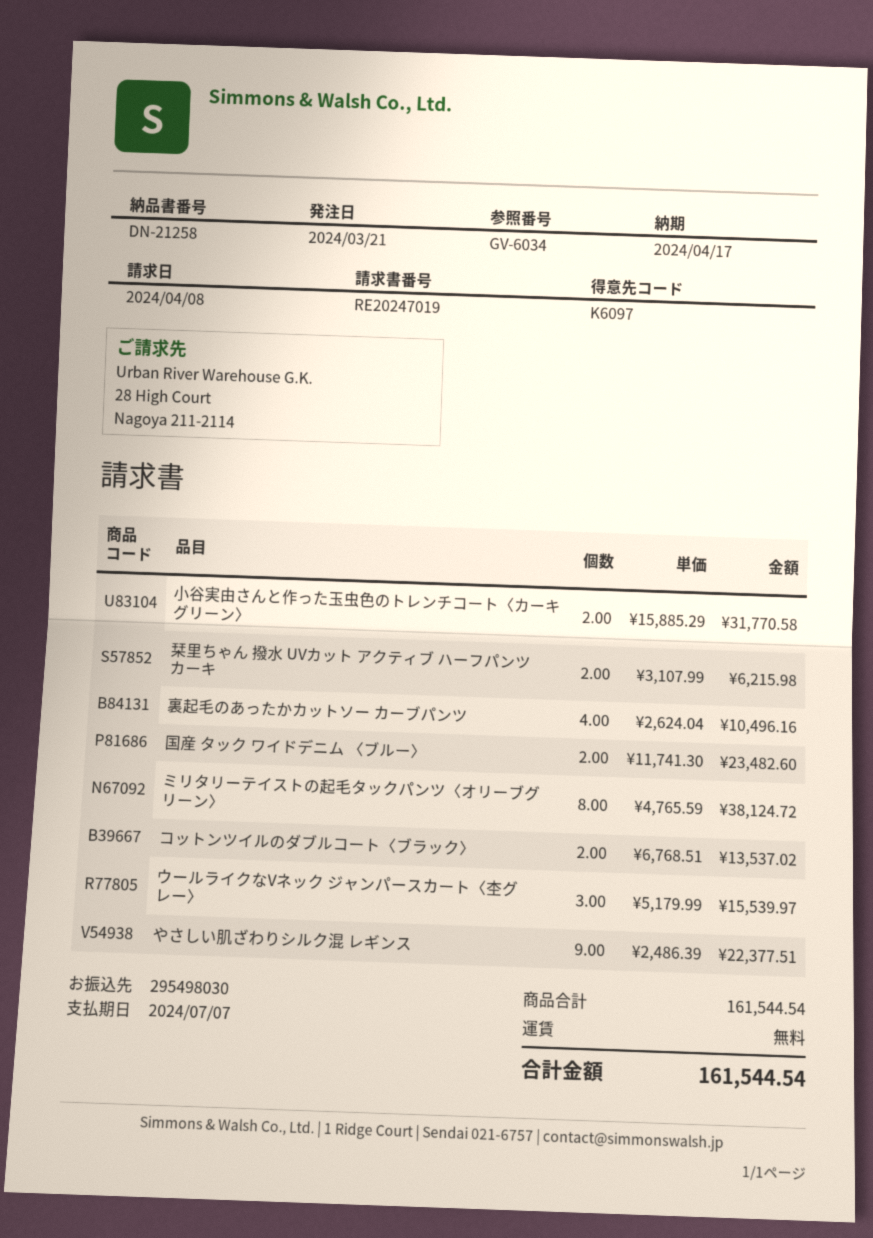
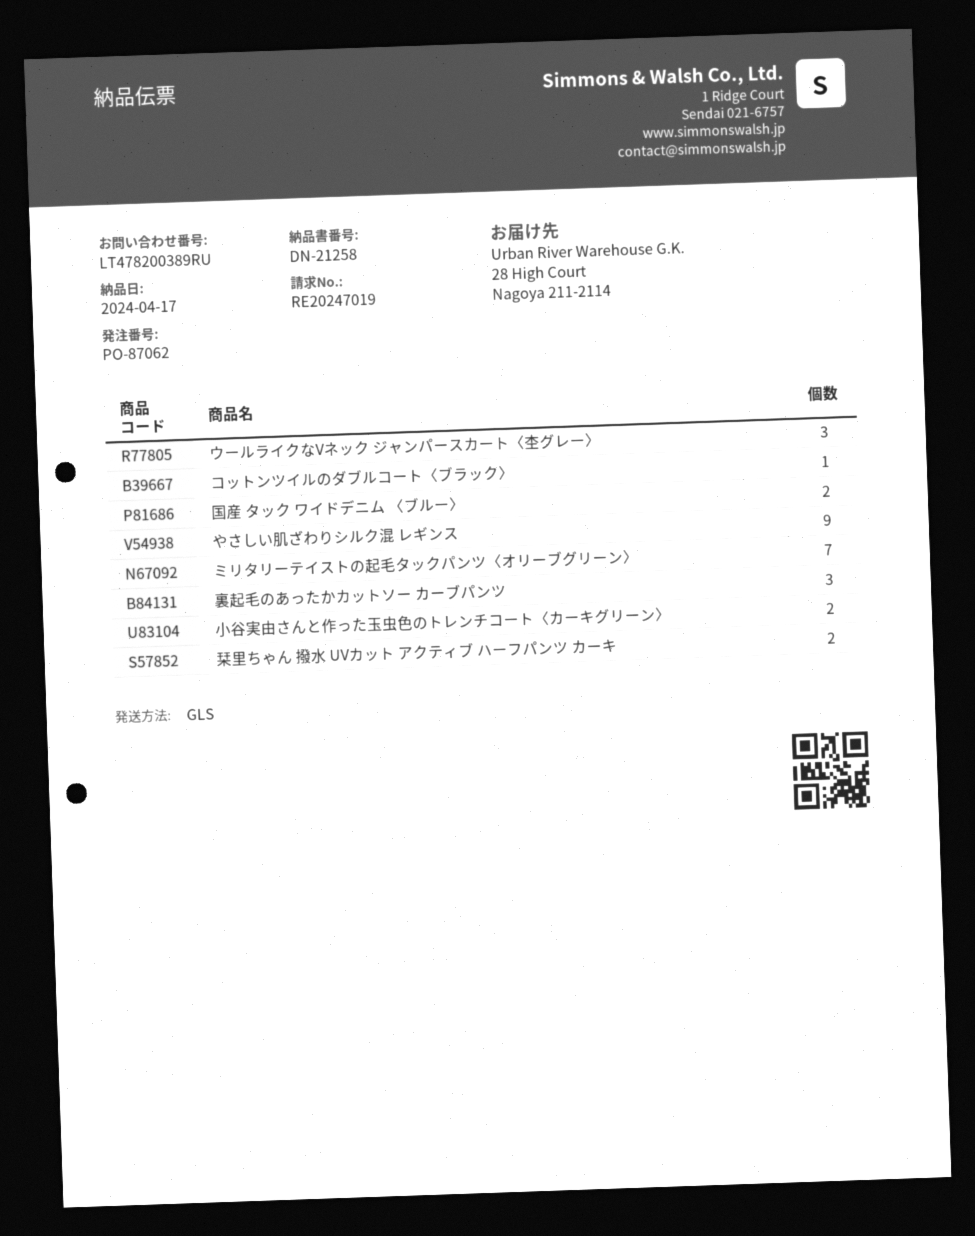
裏起毛のあったかカットソー カーブパンツ: 4 -> 3
ミリタリーテイストの起毛タックパンツ〈オリーブグリーン〉: 8 -> 7
コットンツイルのダブルコート〈ブラック〉: 2 -> 1

